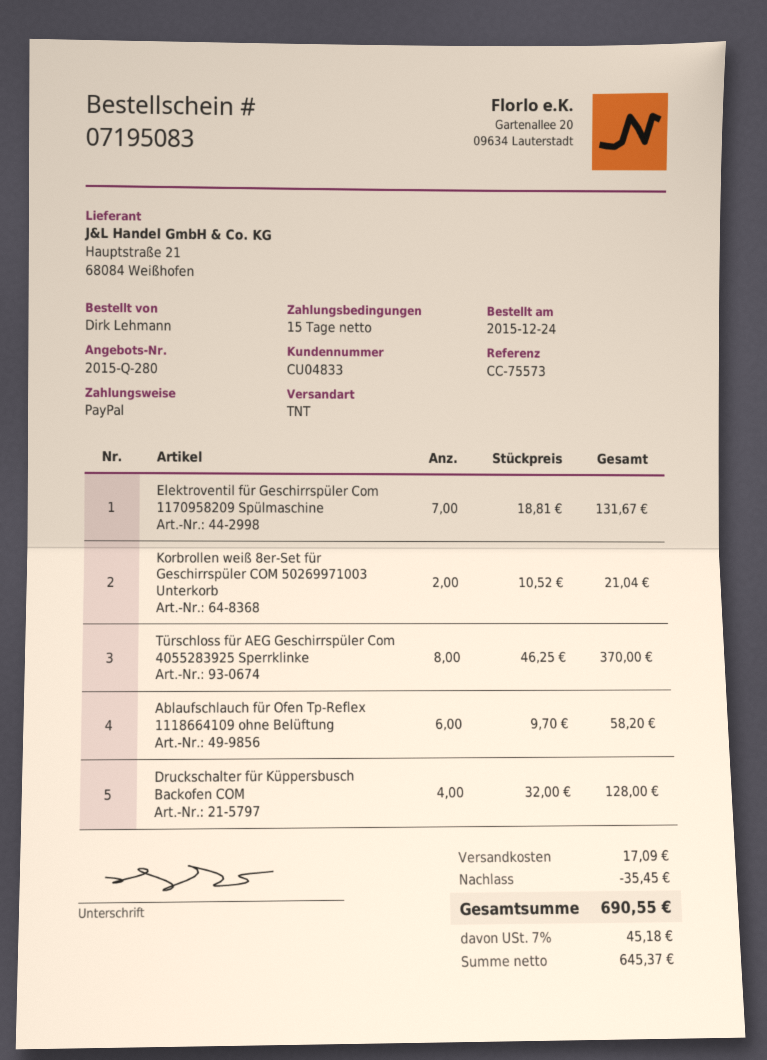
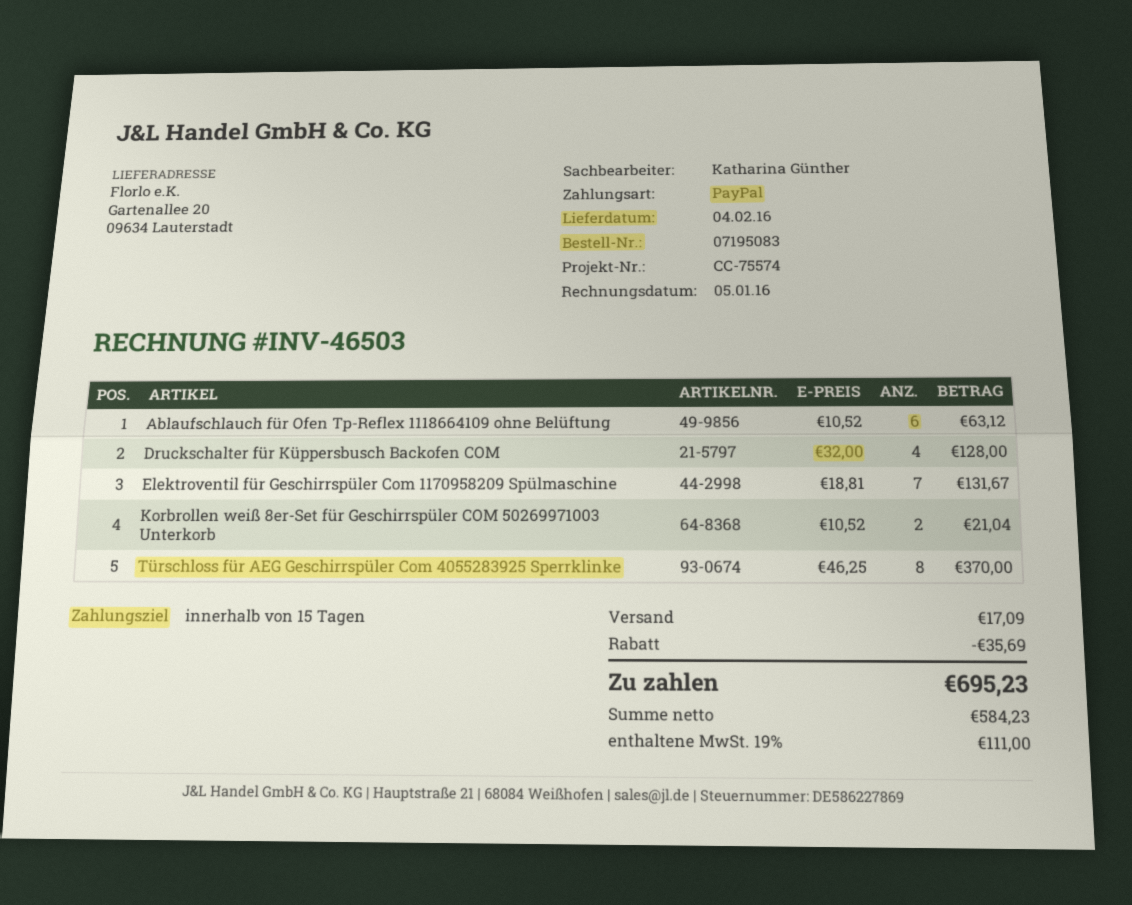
reference: CC-75573 -> CC-75574
Ablaufschlauch für Ofen Tp-Reflex 1118664109 ohne Belüftung: 6 x 9.70 = 58.20 -> 6 x 10.52 = 63.12
discount: 35.45 -> 35.69
net: 645.37 -> 584.23
tax: 7% = 45.18 -> 19% = 111.00
total: 690.55 -> 695.23

